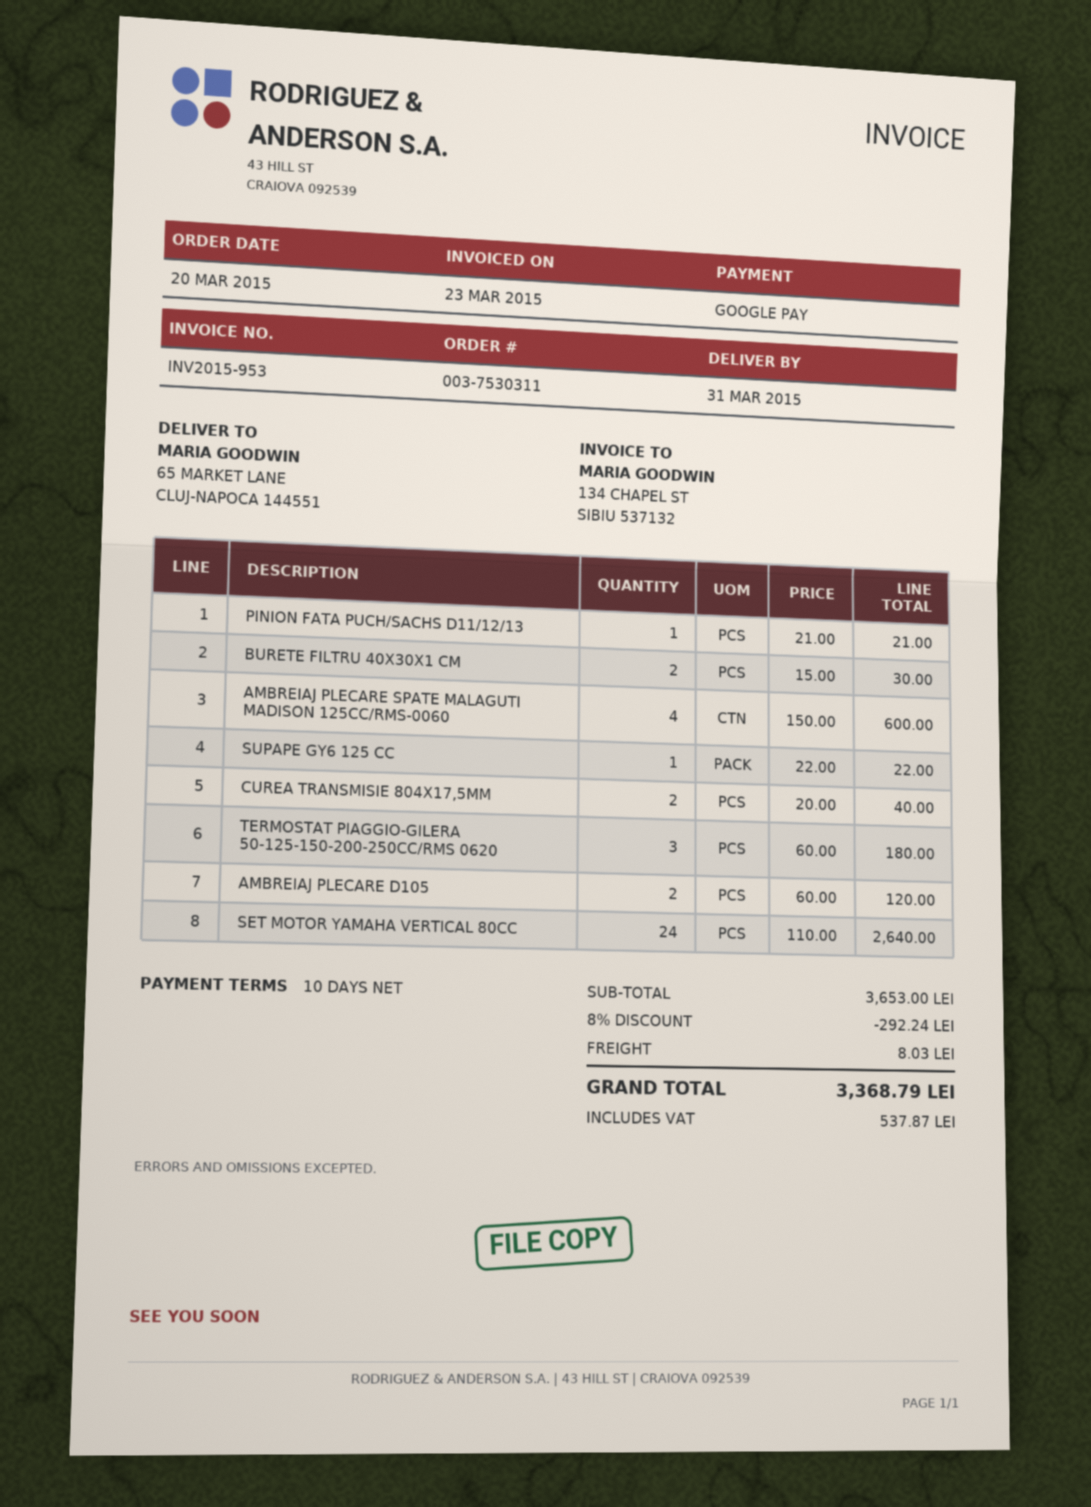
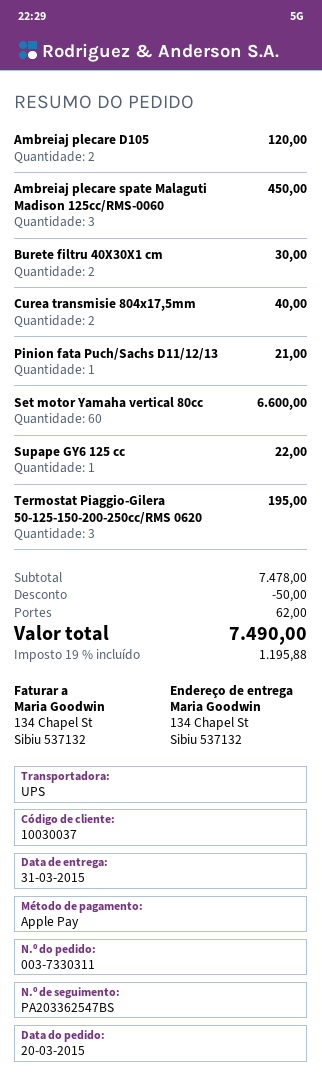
order number: 003-7530311 -> 003-7330311
payment method: Google Pay -> Apple Pay
ship to: 65 MARKET LANE, CLUJ-NAPOCA 144551 -> 134 Chapel St, Sibiu 537132
AMBREIAJ PLECARE SPATE MALAGUTI MADISON 125CC/RMS-0060: 4 for 600.00 -> 3 for 450.00
TERMOSTAT PIAGGIO-GILERA 50-125-150-200-250CC/RMS 0620: 3 for 180.00 -> 3 for 195.00
SET MOTOR YAMAHA VERTICAL 80CC: 24 for 2640.00 -> 60 for 6600.00
subtotal: 3653.00 -> 7478.00
discount: 292.24 -> 50.00
shipping: 8.03 -> 62.00
tax: 537.87 -> 1195.88
total: 3368.79 -> 7490.00

